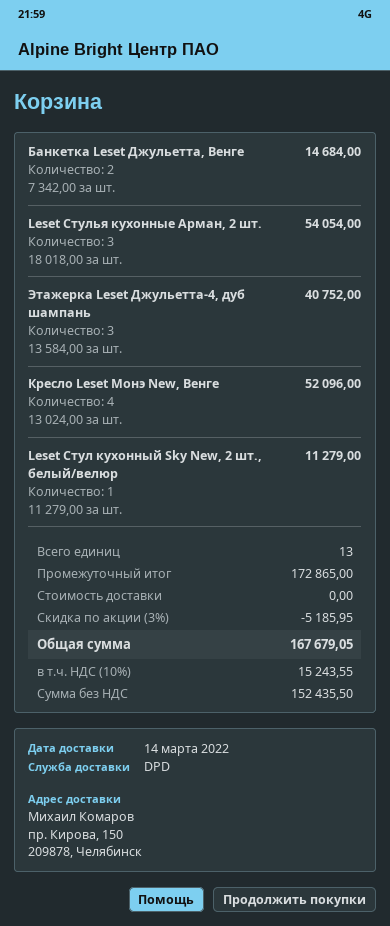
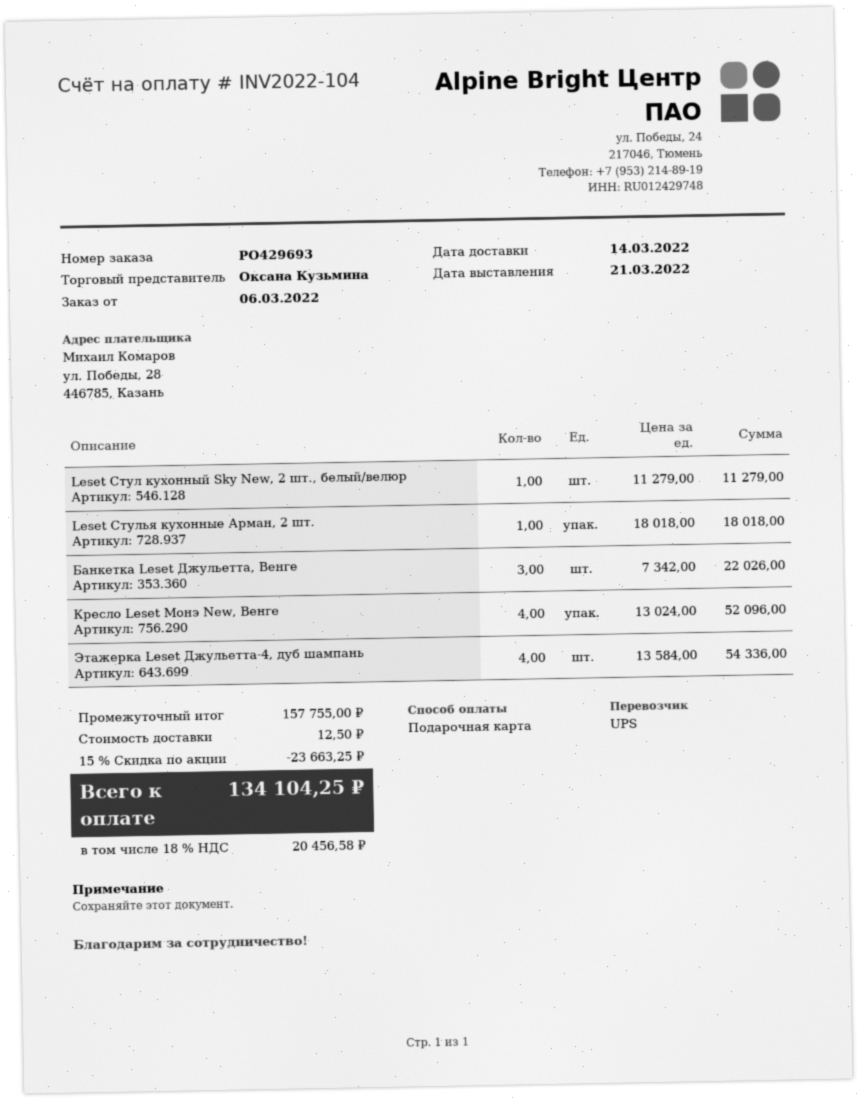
shipping method: DPD -> UPS
Банкетка Leset Джульетта, Венге: 2 x 7342.00 = 14684.00 -> 3 x 7342.00 = 22026.00
Leset Стулья кухонные Арман, 2 шт.: 3 x 18018.00 = 54054.00 -> 1 x 18018.00 = 18018.00
Этажерка Leset Джульетта-4, дуб шампань: 3 x 13584.00 = 40752.00 -> 4 x 13584.00 = 54336.00
subtotal: 172865.00 -> 157755.00
discount: 3% = 5185.95 -> 15% = 23663.25
shipping: 0.00 -> 12.50
tax: 10% = 15243.55 -> 18% = 20456.58
total: 167679.05 -> 134104.25

